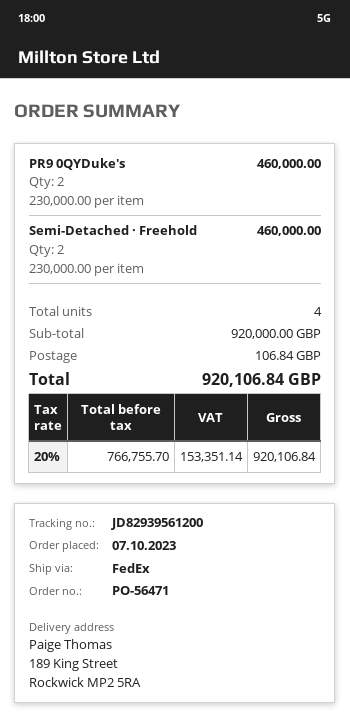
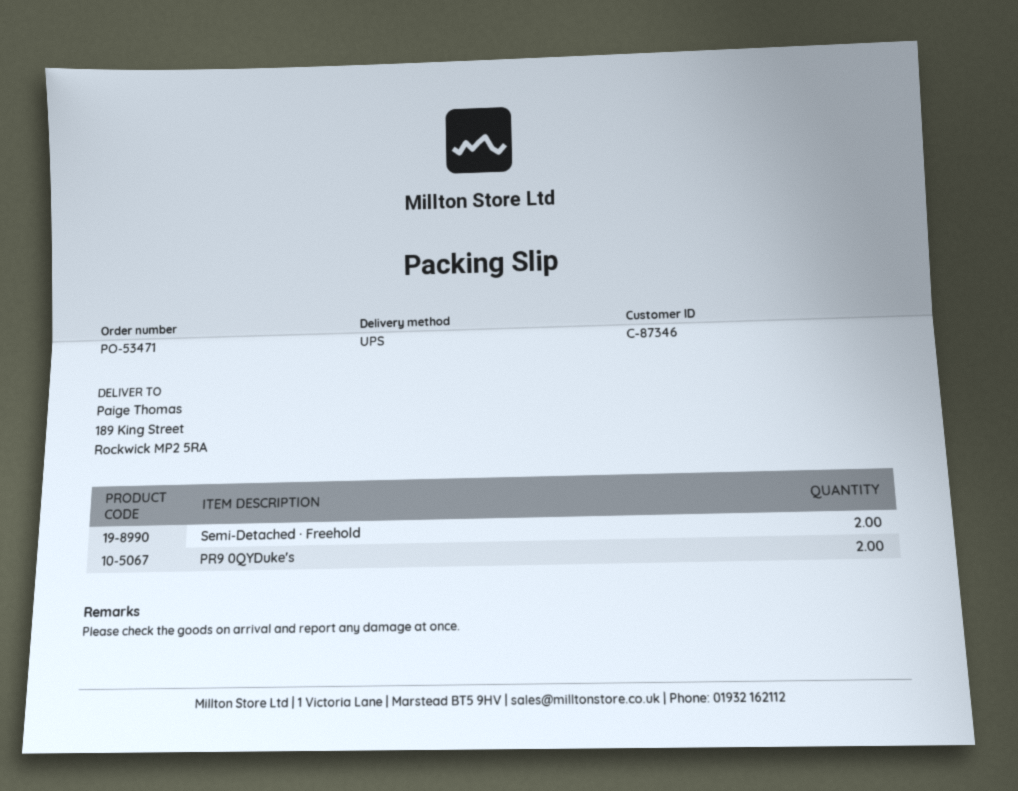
order number: PO-56471 -> PO-53471
shipping method: FedEx -> UPS

